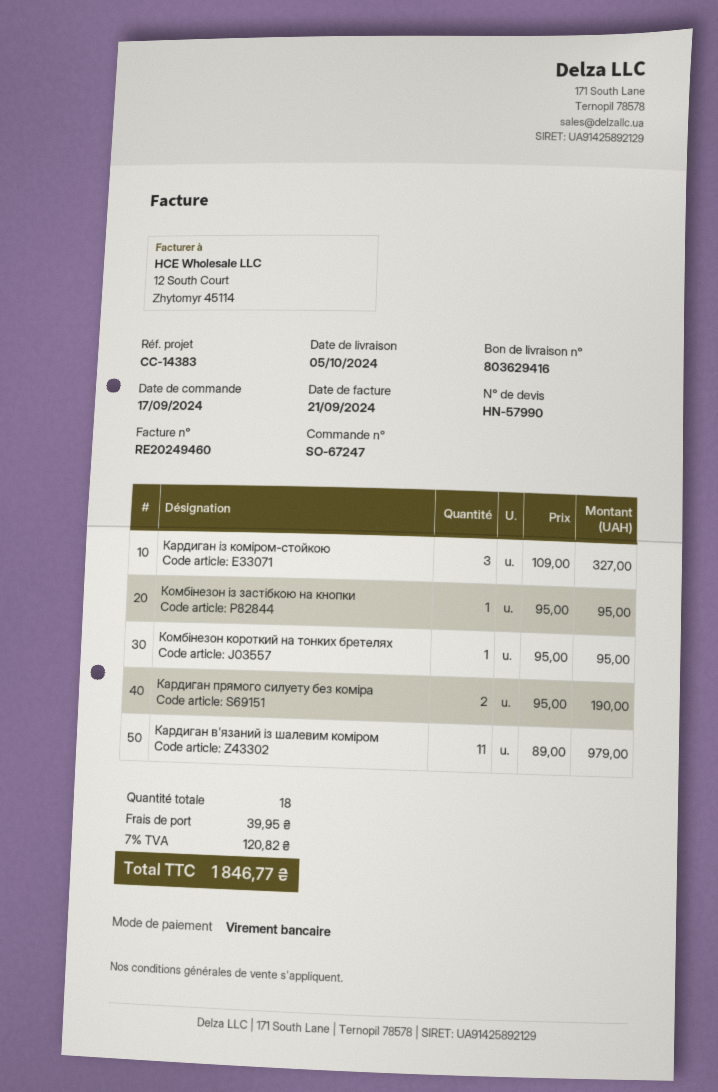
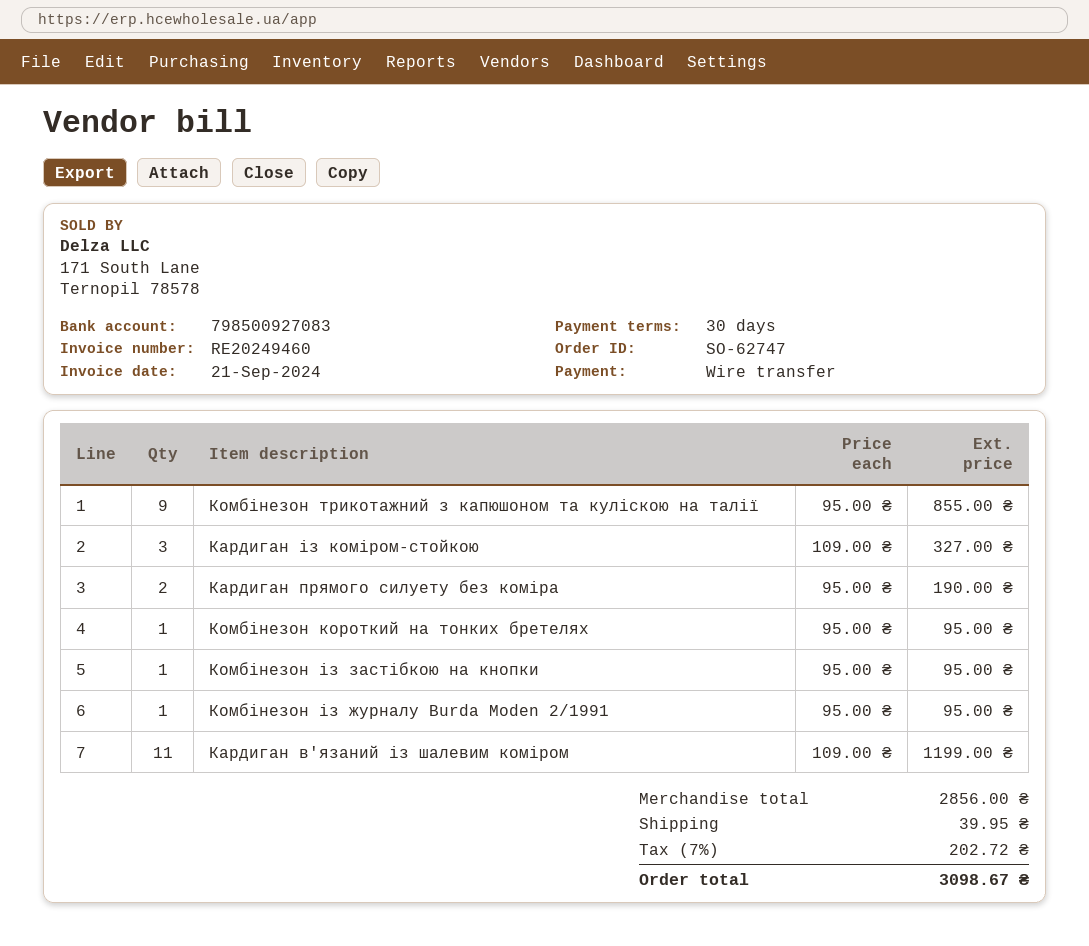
order number: SO-67247 -> SO-62747
Кардиган в'язаний із шалевим коміром: 11 x 89.00 = 979.00 -> 11 x 109.00 = 1199.00
Комбінезон трикотажний з капюшоном та куліскою на талії: none -> 9 x 95.00 = 855.00
Комбінезон із журналу Burda Moden 2/1991: none -> 1 x 95.00 = 95.00
tax: 7% = 120.82 -> 7% = 202.72
total: 1846.77 -> 3098.67

